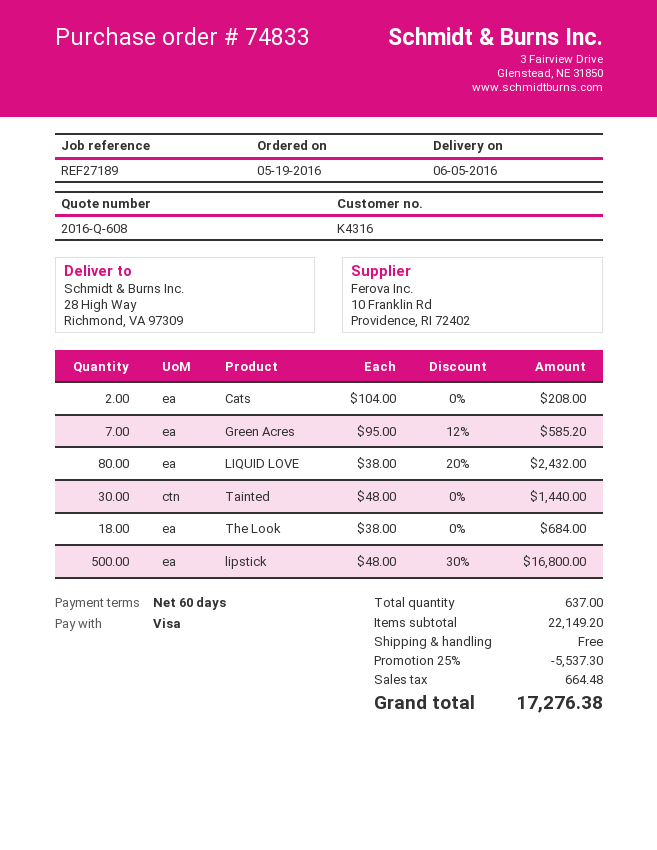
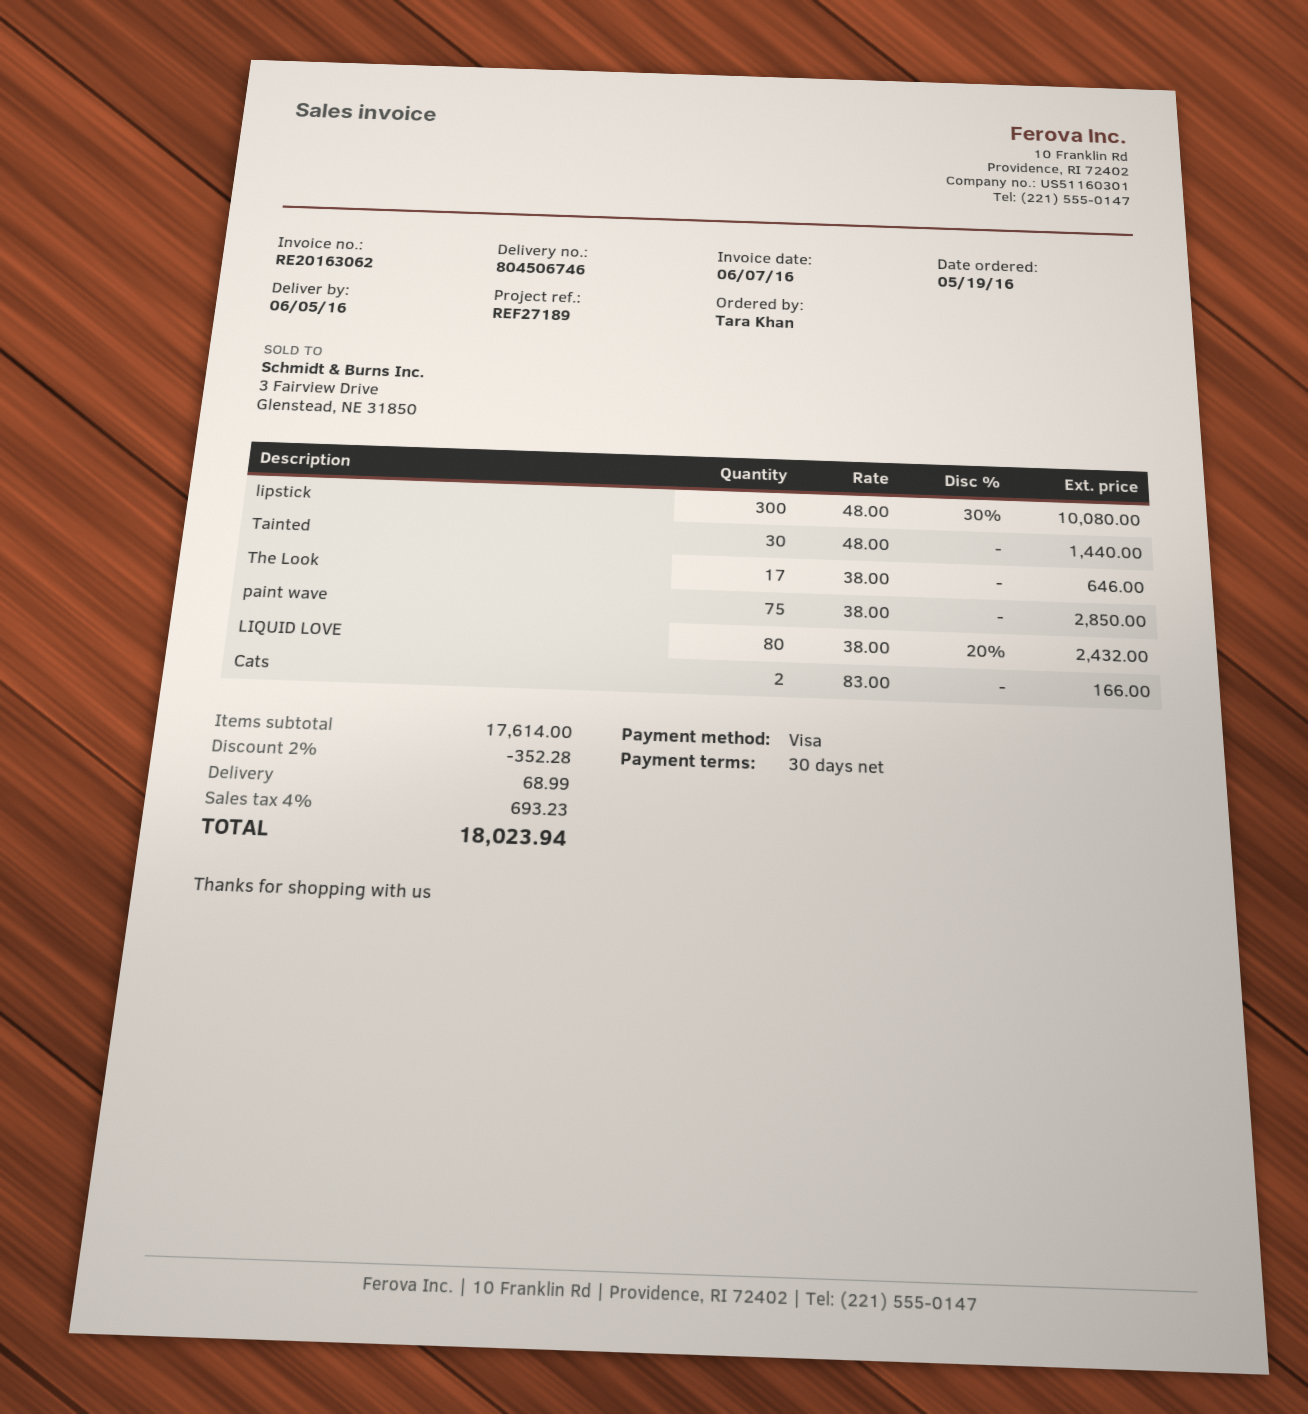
payment terms: 60 days -> 30 days
Cats: 2 x 104.00 = 208.00 -> 2 x 83.00 = 166.00
Green Acres: 7 x 95.00 - 12% = 585.20 -> none
The Look: 18 x 38.00 = 684.00 -> 17 x 38.00 = 646.00
lipstick: 500 x 48.00 - 30% = 16800.00 -> 300 x 48.00 - 30% = 10080.00
paint wave: none -> 75 x 38.00 = 2850.00
subtotal: 22149.20 -> 17614.00
discount: 25% = 5537.30 -> 2% = 352.28
shipping: 0.00 -> 68.99
tax: 664.48 -> 693.23
total: 17276.38 -> 18023.94

